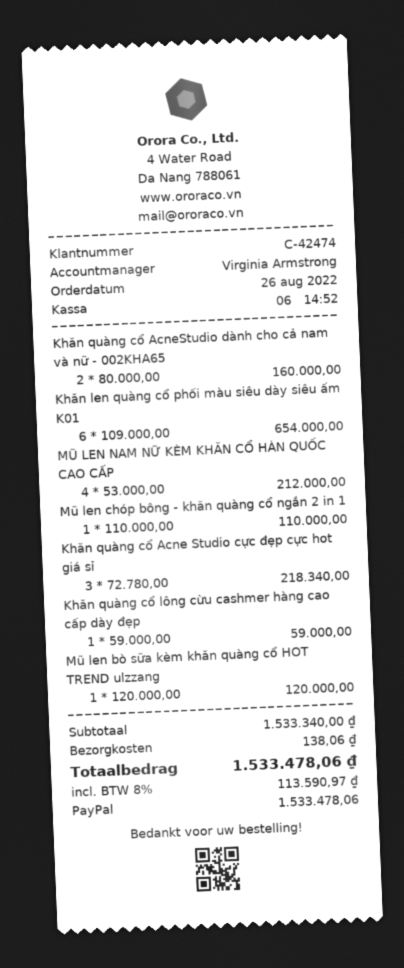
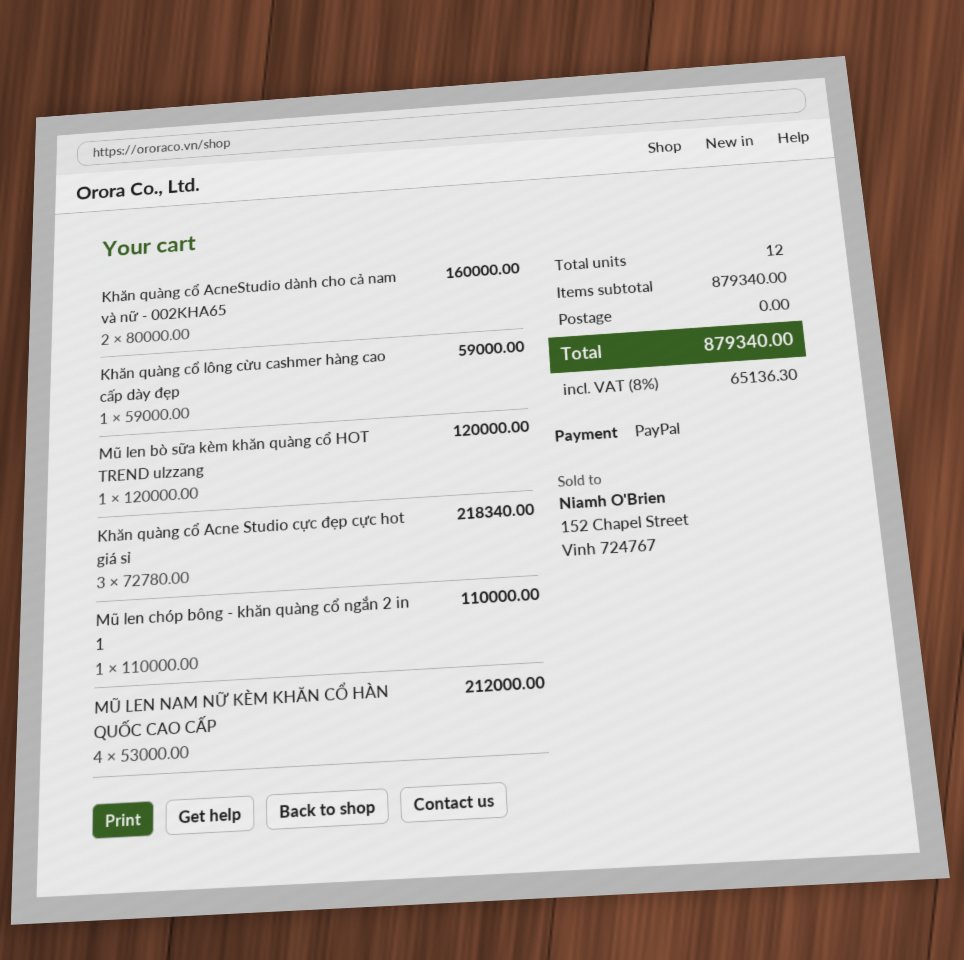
Khăn len quàng cổ phối màu siêu dày siêu ấm K01: 6 x 109000.00 = 654000.00 -> none
subtotal: 1533340.00 -> 879340.00
shipping: 138.06 -> 0.00
tax: 8% = 113590.97 -> 8% = 65136.30
total: 1533478.06 -> 879340.00

